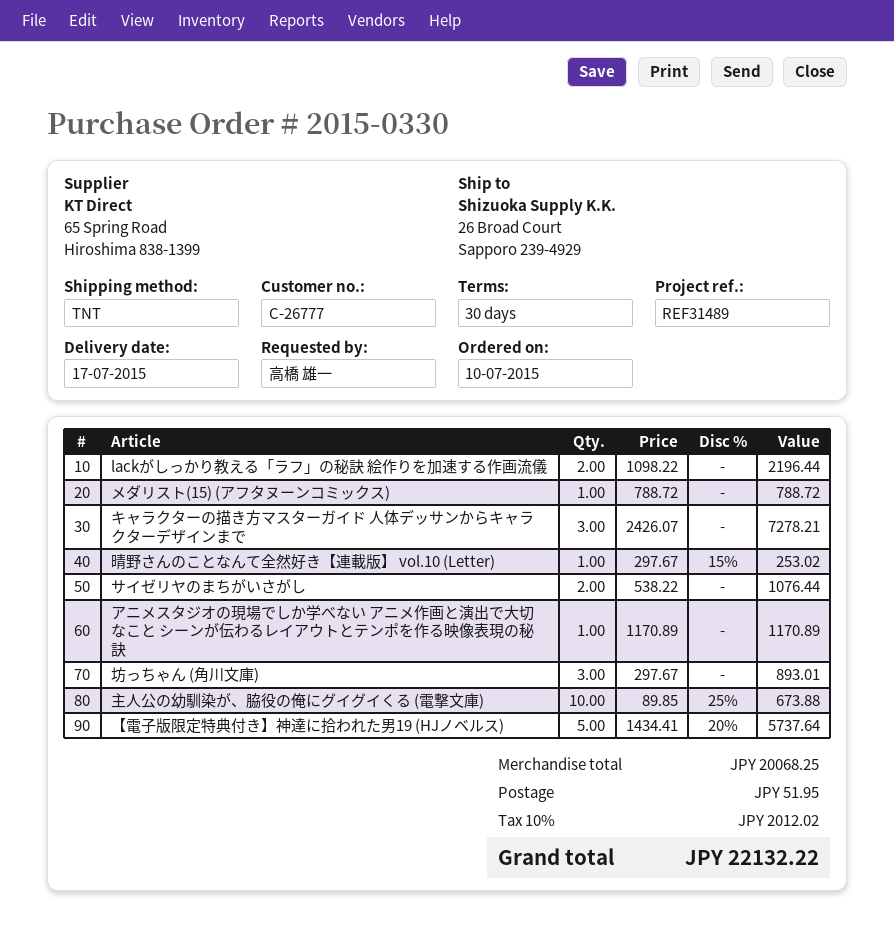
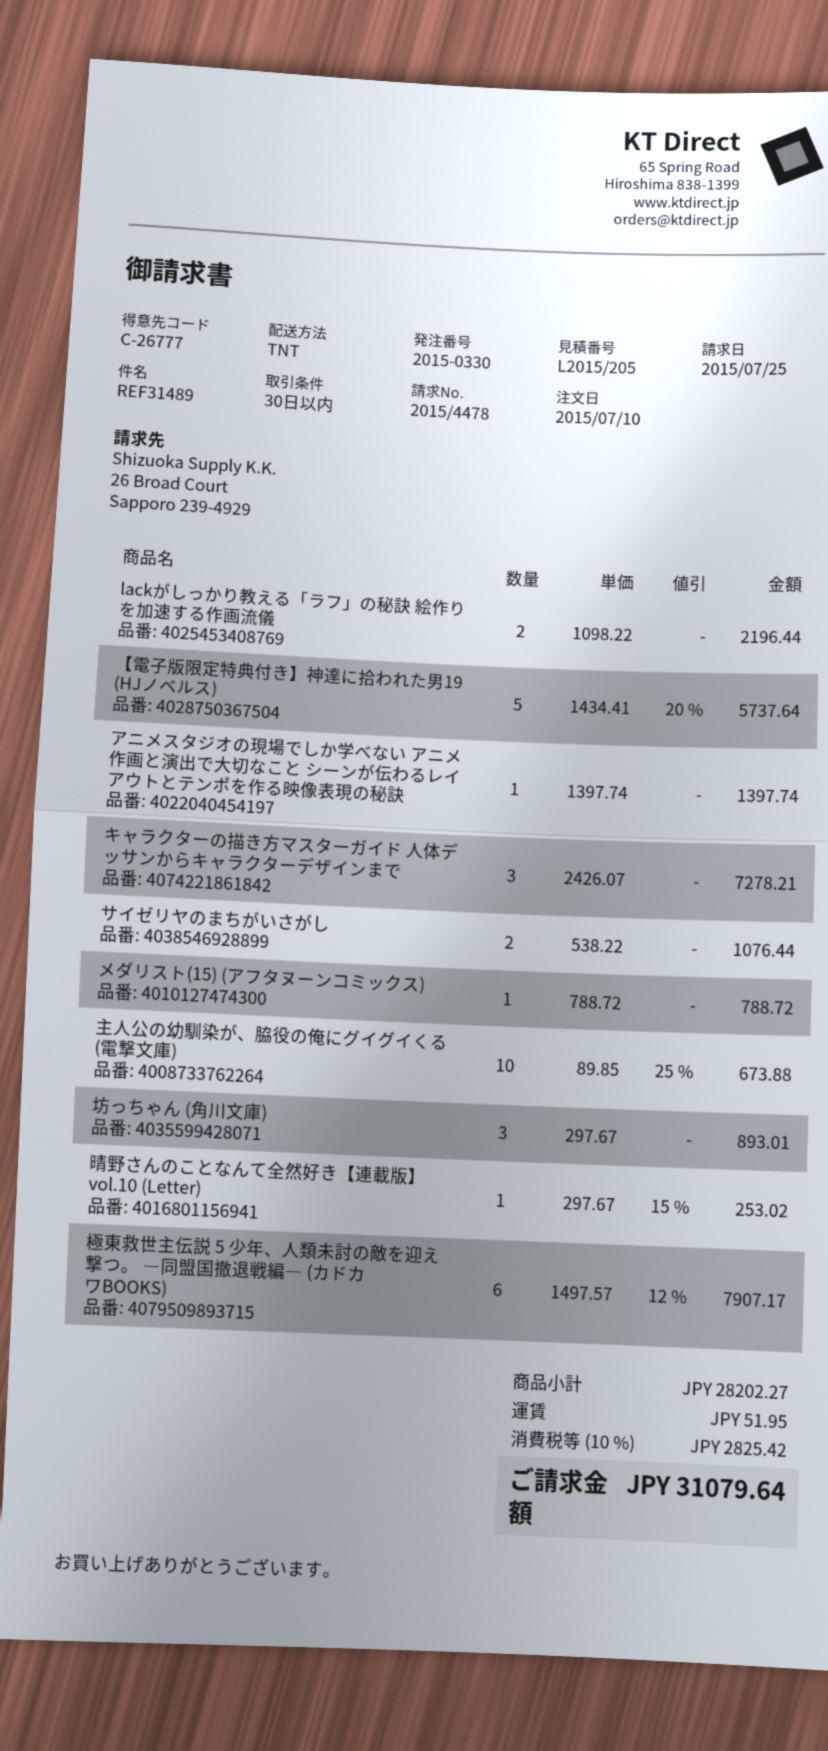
アニメスタジオの現場でしか学べない アニメ作画と演出で大切なこと シーンが伝わるレイアウトとテンポを作る映像表現の秘訣: 1 x 1170.89 = 1170.89 -> 1 x 1397.74 = 1397.74
極東救世主伝説 5 少年、人類未討の敵を迎え撃つ。 ―同盟国撤退戦編― (カドカワBOOKS): none -> 6 x 1497.57 - 12% = 7907.17
subtotal: 20068.25 -> 28202.27
tax: 10% = 2012.02 -> 10% = 2825.42
total: 22132.22 -> 31079.64

